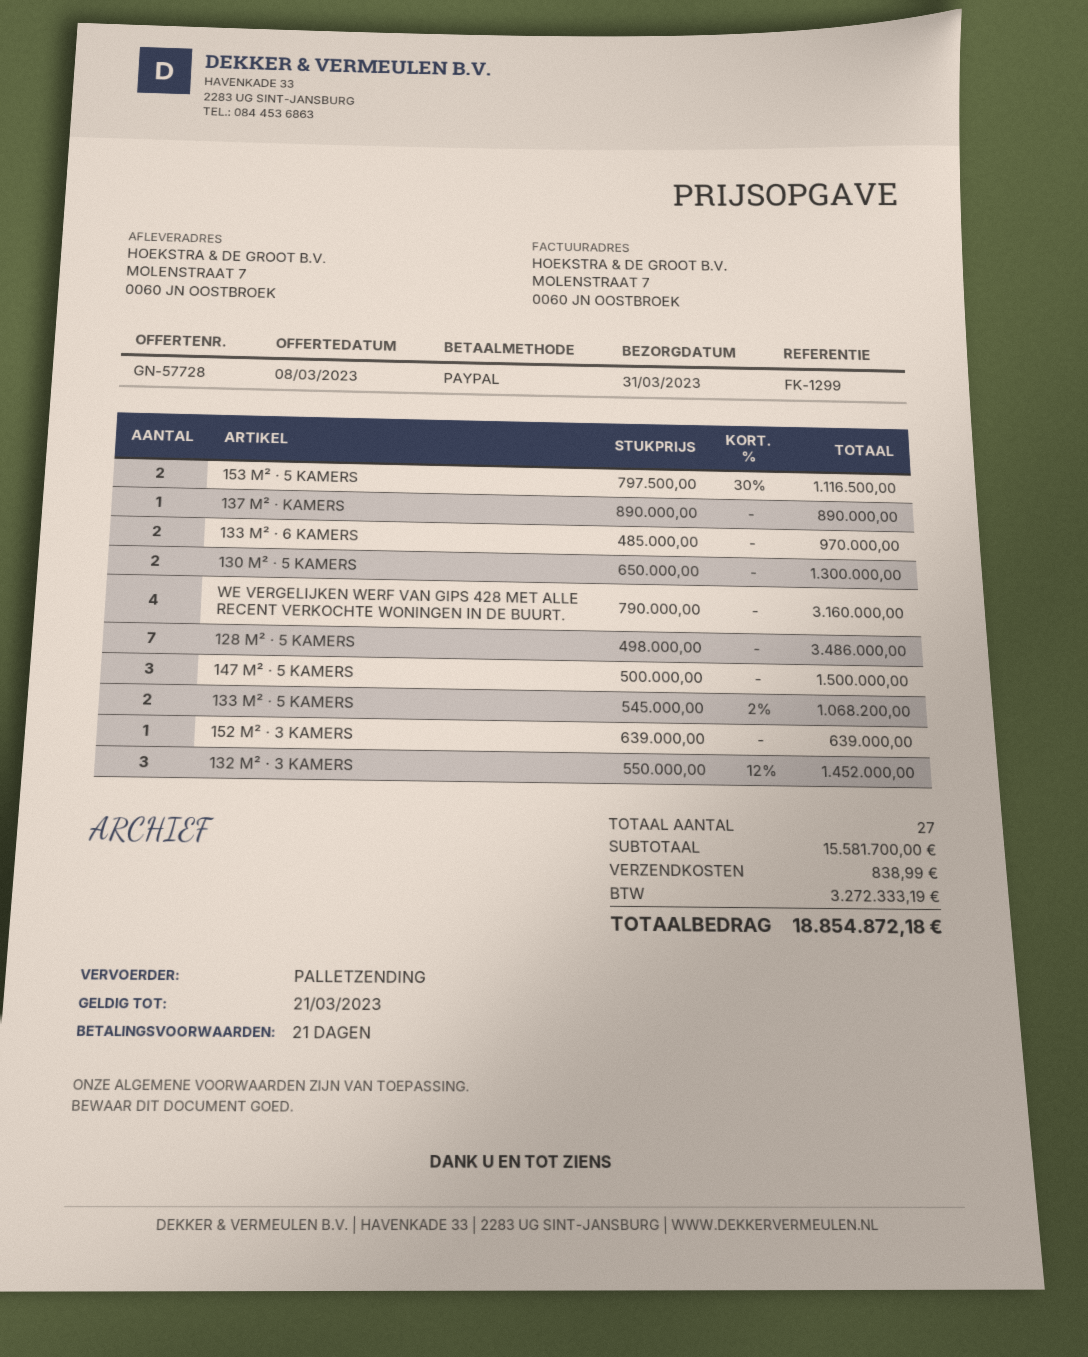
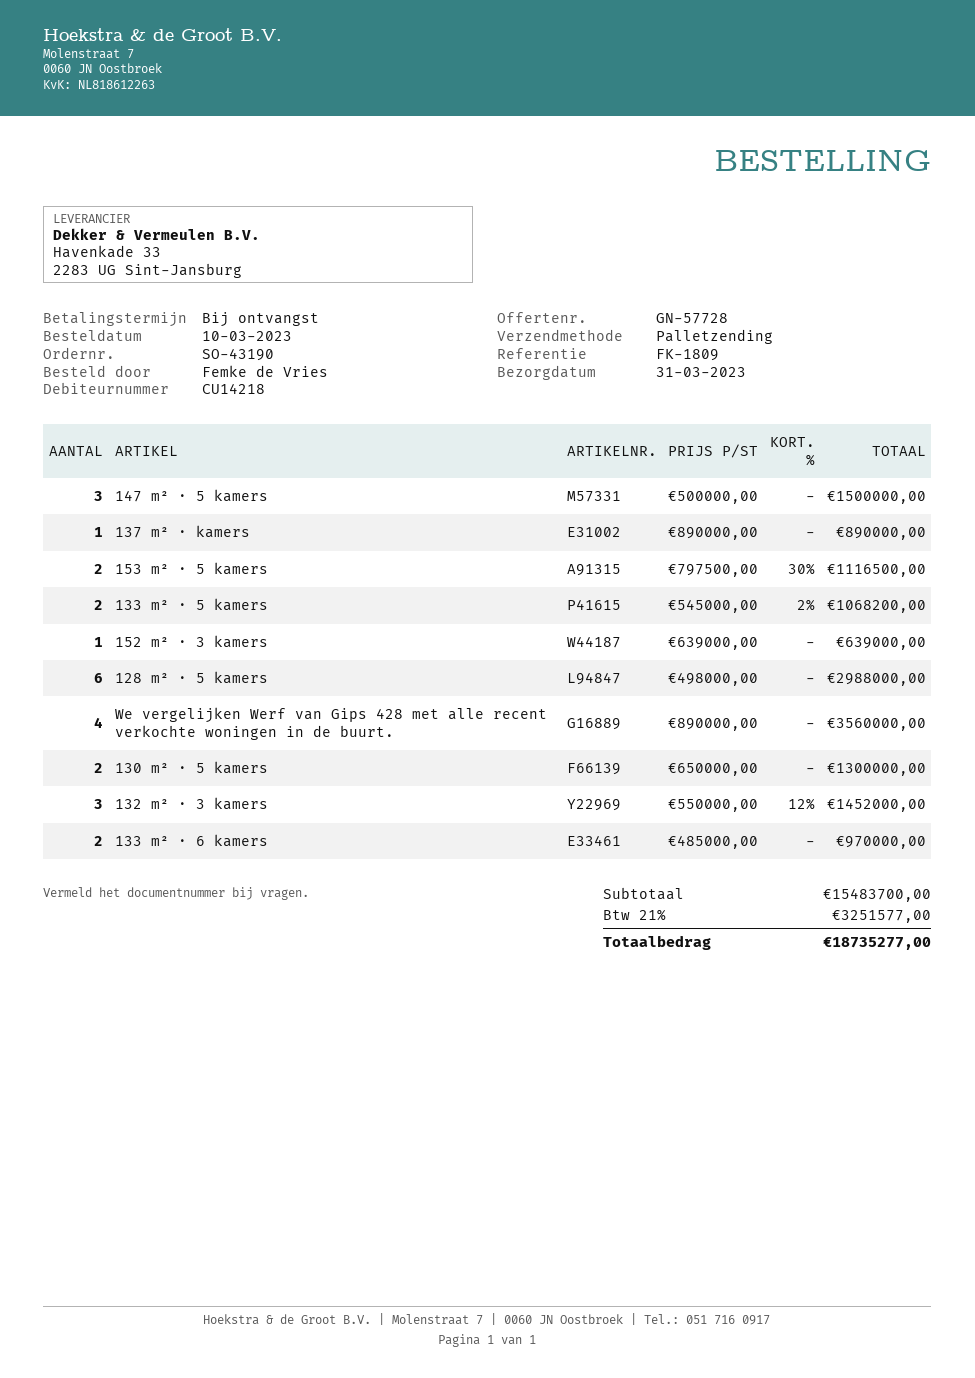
payment terms: 21 days -> on receipt
reference: FK-1299 -> FK-1809
WE VERGELIJKEN WERF VAN GIPS 428 MET ALLE RECENT VERKOCHTE WONINGEN IN DE BUURT.: 4 x 790000.00 = 3160000.00 -> 4 x 890000.00 = 3560000.00
128 M² · 5 KAMERS: 7 x 498000.00 = 3486000.00 -> 6 x 498000.00 = 2988000.00
subtotal: 15581700.00 -> 15483700.00
shipping: 838.99 -> none
tax: 3272333.19 -> 3251577.00
total: 18854872.18 -> 18735277.00

